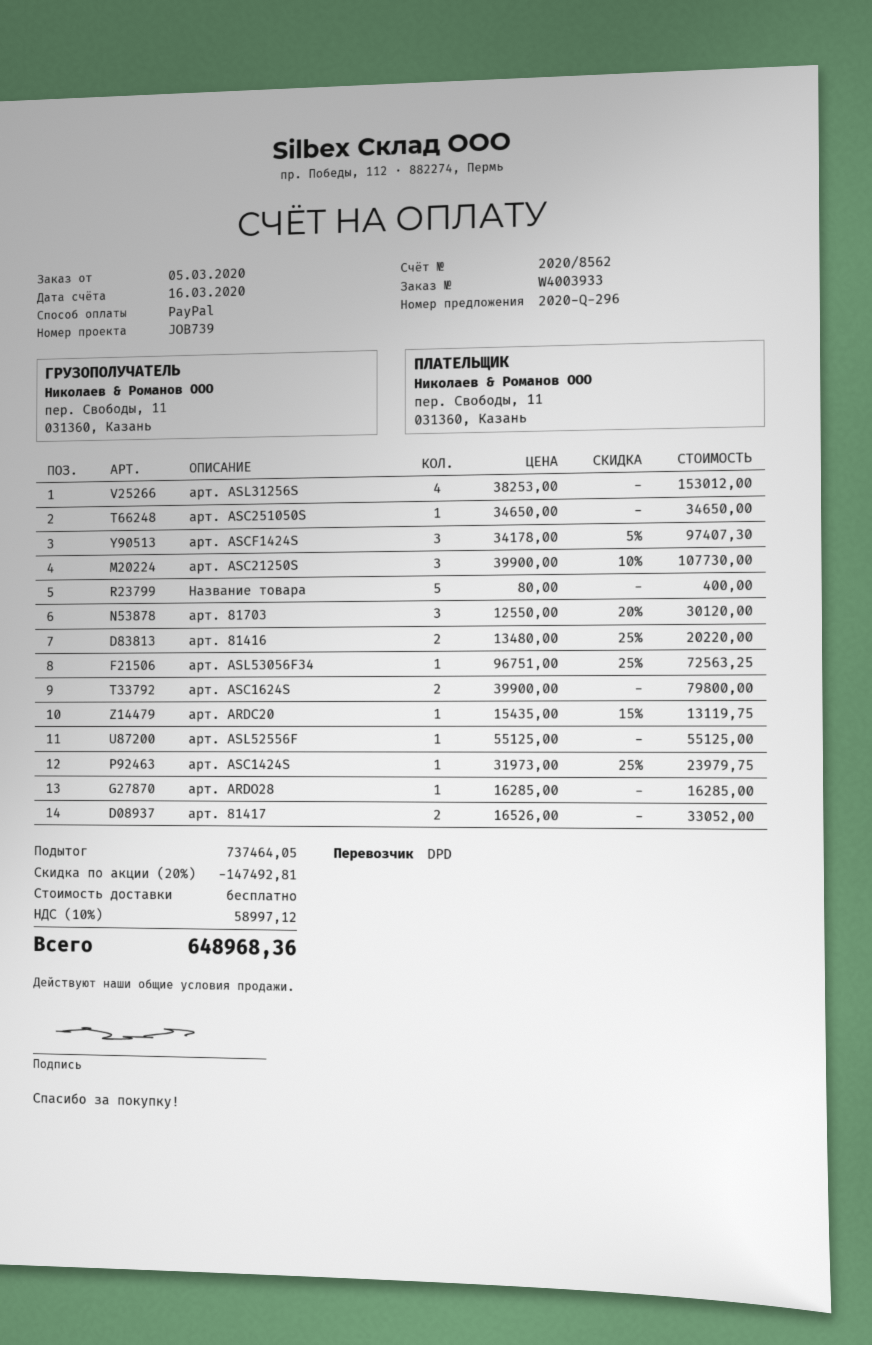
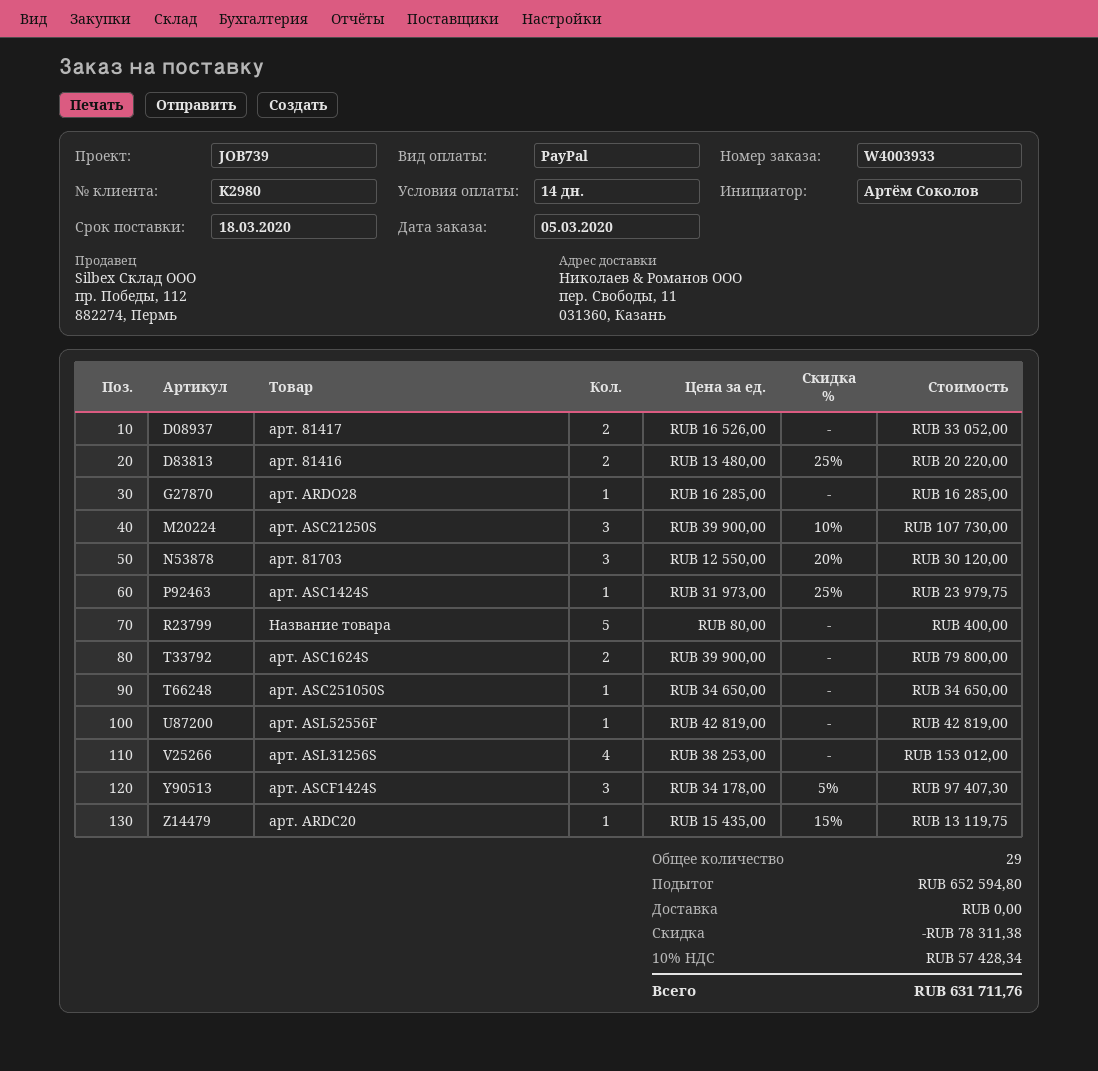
арт. ASL53056F34: 1 x 96751.00 - 25% = 72563.25 -> none
арт. ASL52556F: 1 x 55125.00 = 55125.00 -> 1 x 42819.00 = 42819.00
subtotal: 737464.05 -> 652594.80
discount: 147492.81 -> 78311.38
tax: 10% = 58997.12 -> 10% = 57428.34
total: 648968.36 -> 631711.76

